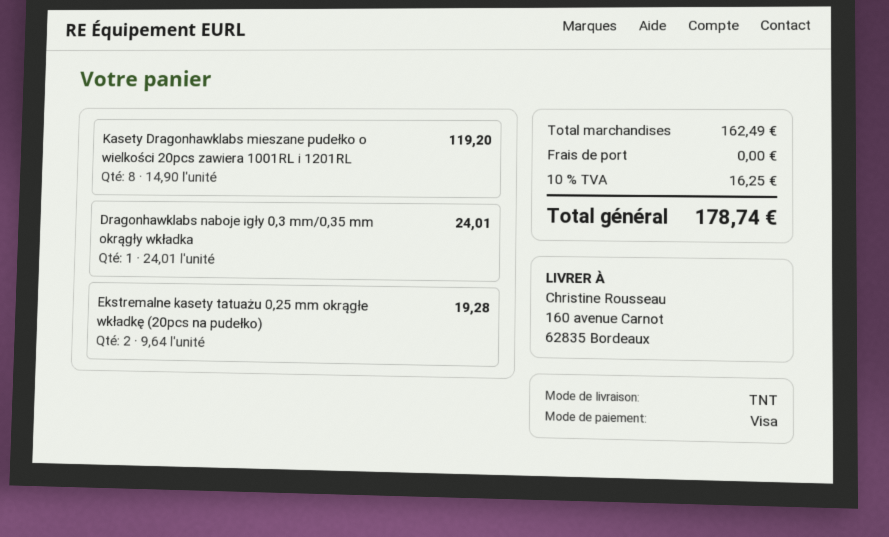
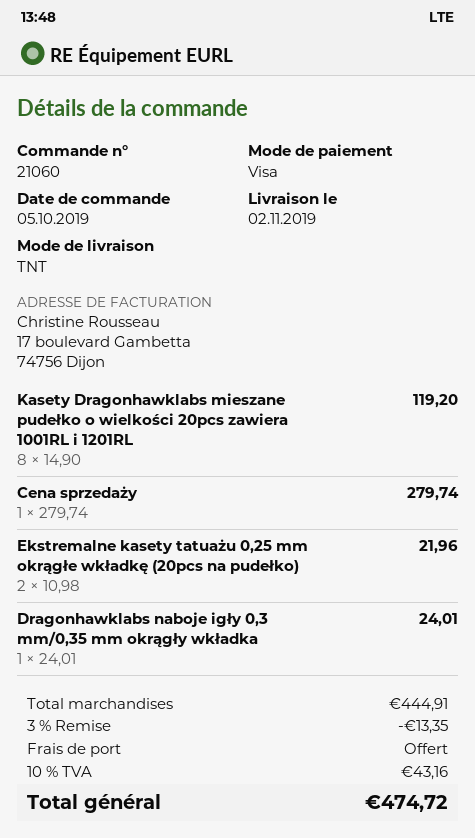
Ekstremalne kasety tatuażu 0,25 mm okrągłe wkładkę (20pcs na pudełko): 2 x 9.64 = 19.28 -> 2 x 10.98 = 21.96
Cena sprzedaży: none -> 1 x 279.74 = 279.74
subtotal: 162.49 -> 444.91
discount: none -> 3% = 13.35
tax: 10% = 16.25 -> 10% = 43.16
total: 178.74 -> 474.72

